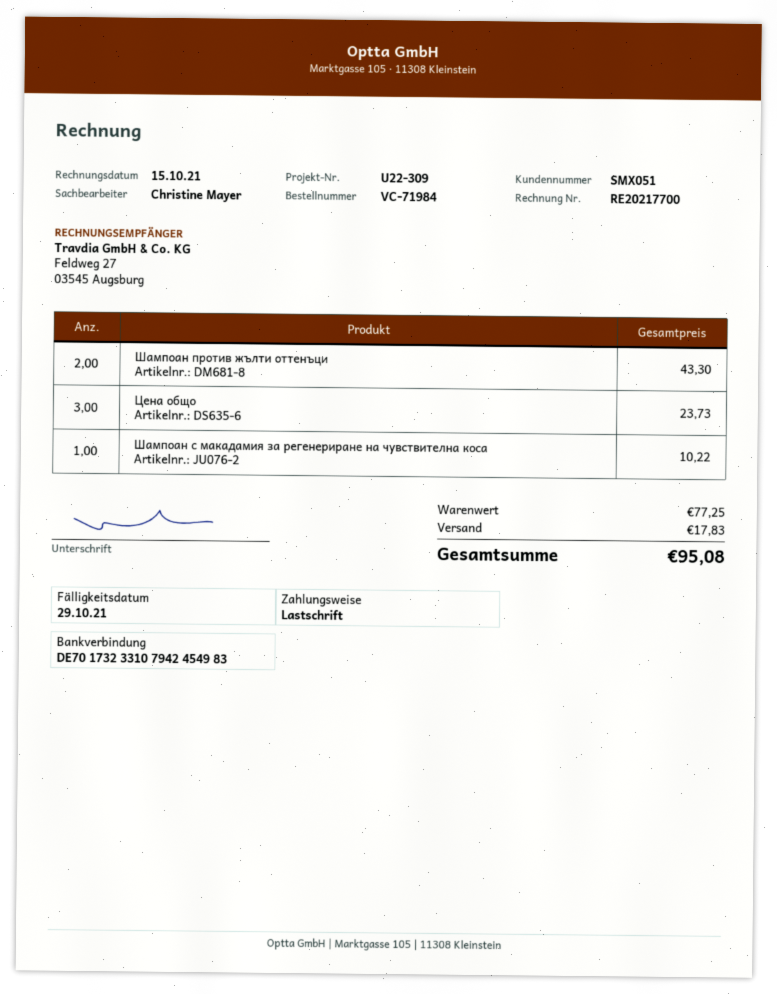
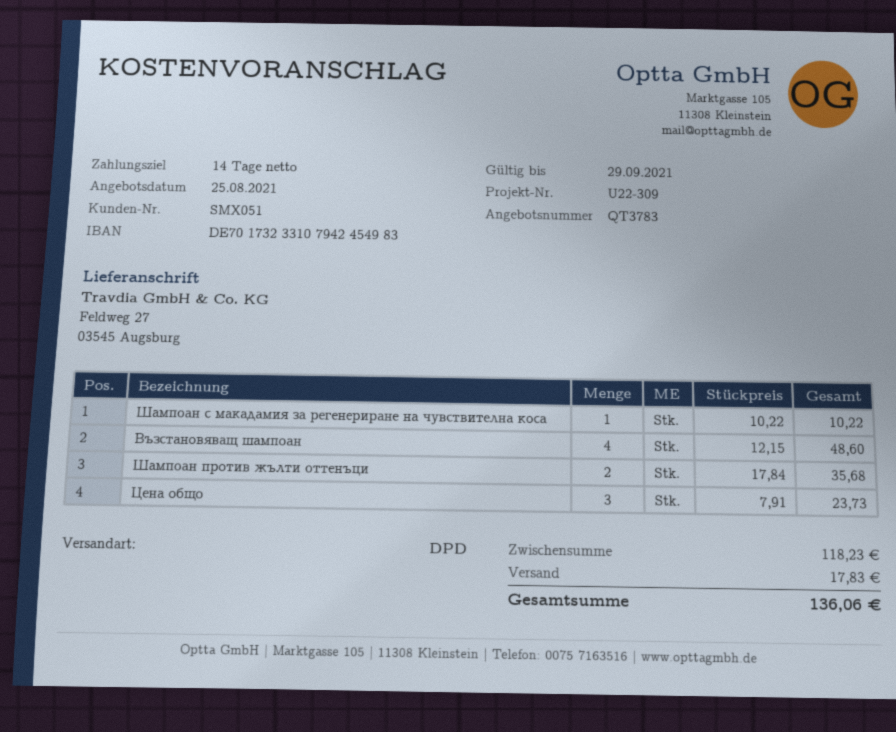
Шампоан против жълти оттенъци: 2 for 43.30 -> 2 for 35.68
Възстановяващ шампоан: none -> 4 for 48.60
subtotal: 77.25 -> 118.23
total: 95.08 -> 136.06

